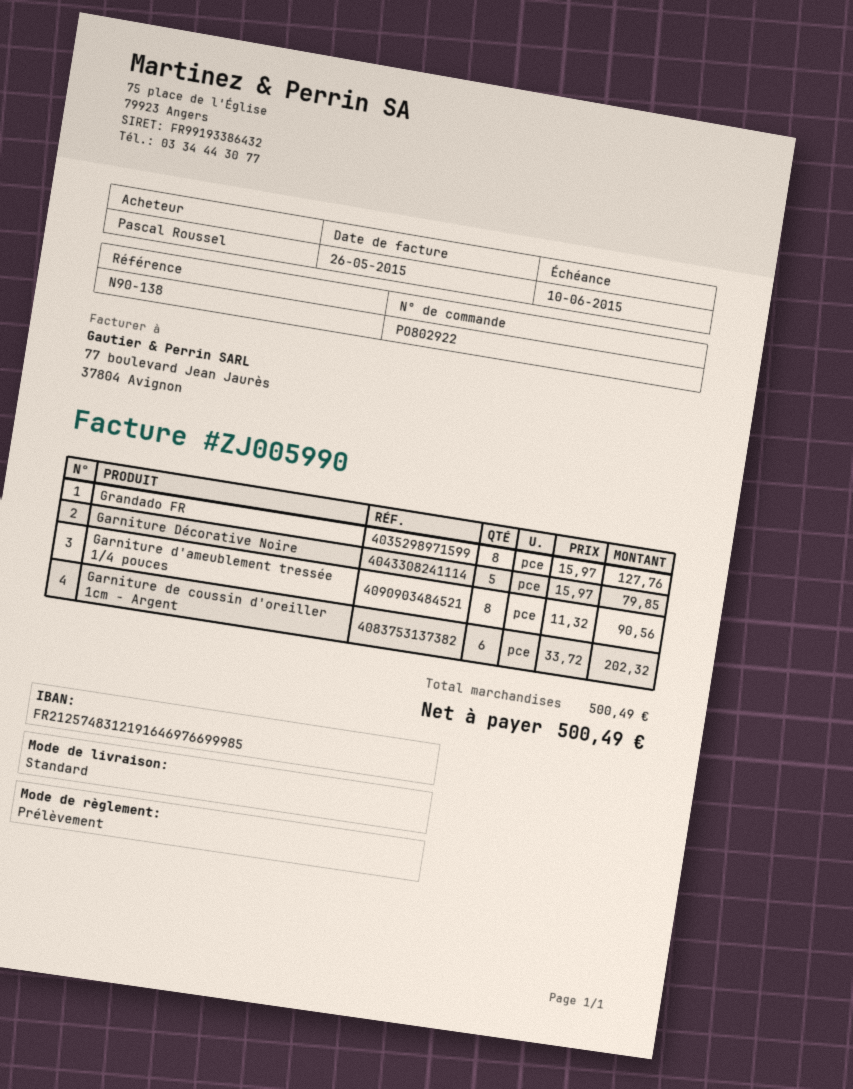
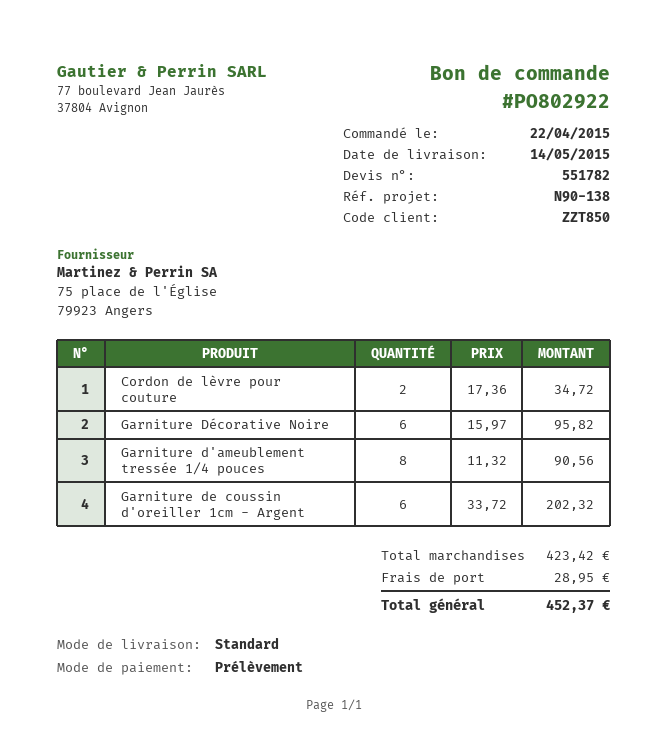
Grandado FR: 8 x 15.97 = 127.76 -> none
Garniture Décorative Noire: 5 x 15.97 = 79.85 -> 6 x 15.97 = 95.82
Cordon de lèvre pour couture: none -> 2 x 17.36 = 34.72
subtotal: 500.49 -> 423.42
shipping: none -> 28.95
total: 500.49 -> 452.37

